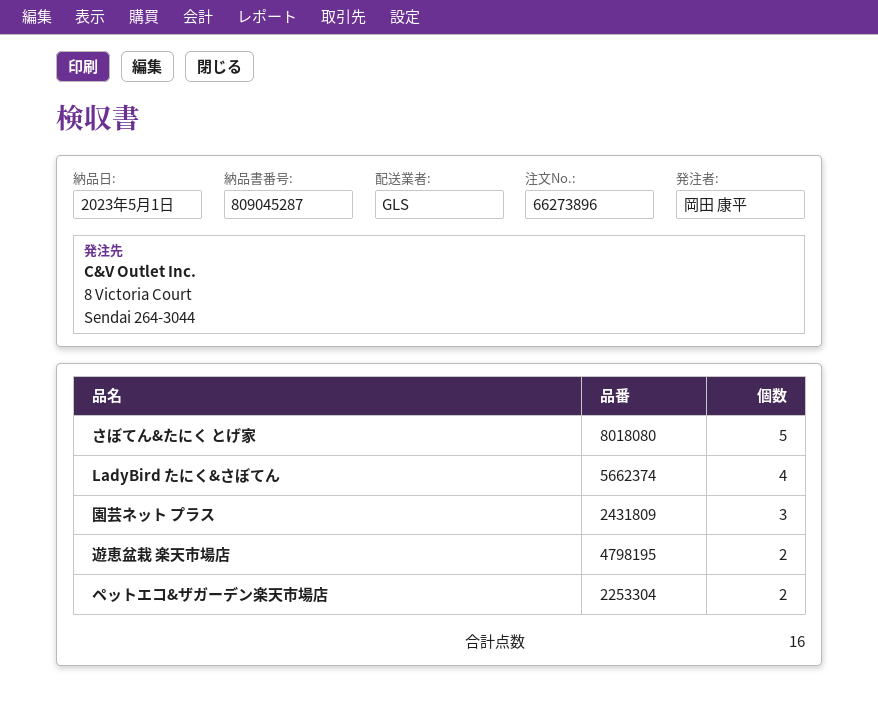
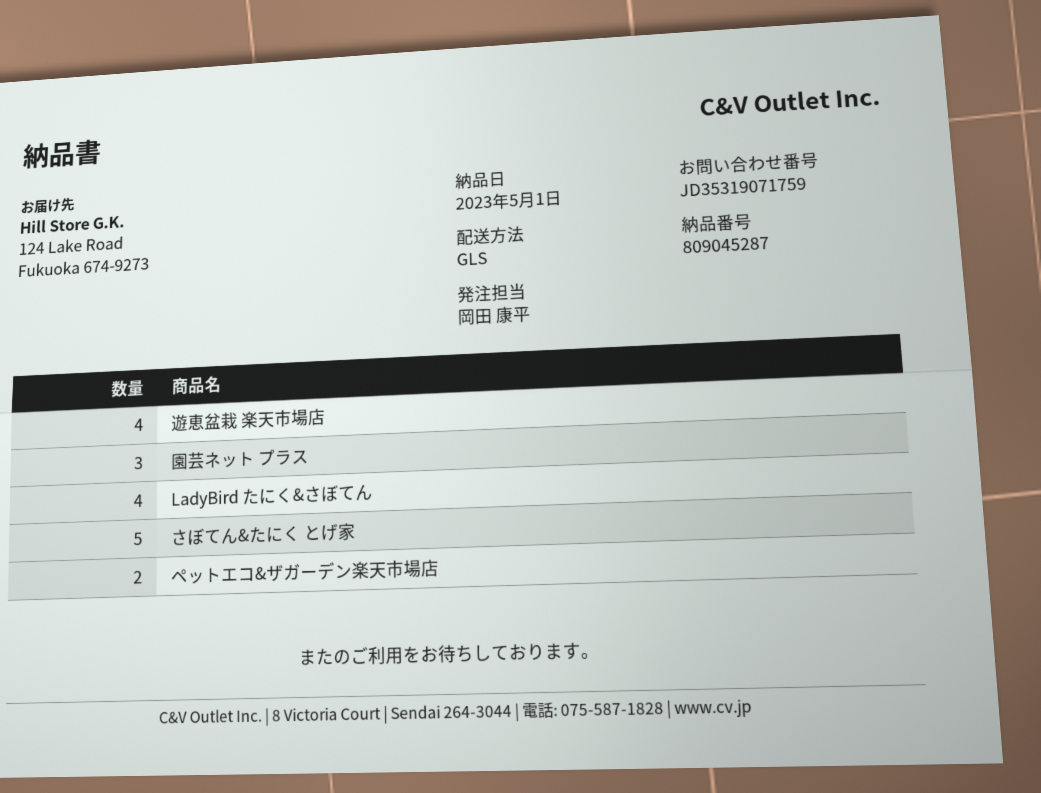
遊恵盆栽 楽天市場店: 2 -> 4

